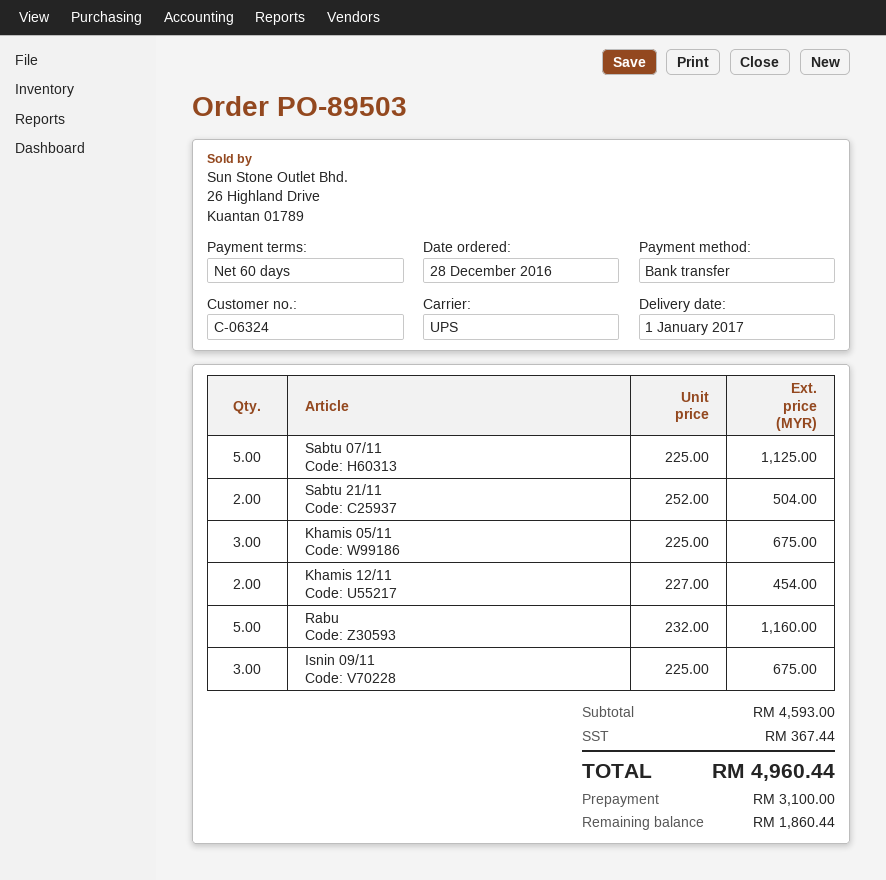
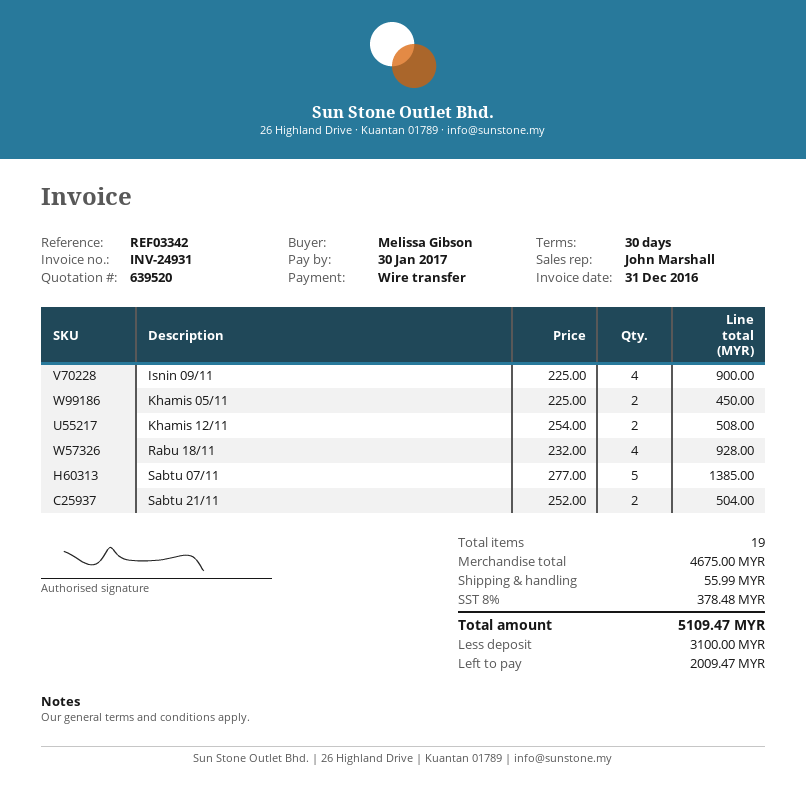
payment terms: 60 days -> 30 days
Sabtu 07/11: 5 x 225.00 = 1125.00 -> 5 x 277.00 = 1385.00
Khamis 05/11: 3 x 225.00 = 675.00 -> 2 x 225.00 = 450.00
Khamis 12/11: 2 x 227.00 = 454.00 -> 2 x 254.00 = 508.00
Rabu: 5 x 232.00 = 1160.00 -> none
Isnin 09/11: 3 x 225.00 = 675.00 -> 4 x 225.00 = 900.00
Rabu 18/11: none -> 4 x 232.00 = 928.00
subtotal: 4593.00 -> 4675.00
shipping: none -> 55.99
tax: 367.44 -> 378.48
total: 4960.44 -> 5109.47
balance: 1860.44 -> 2009.47

